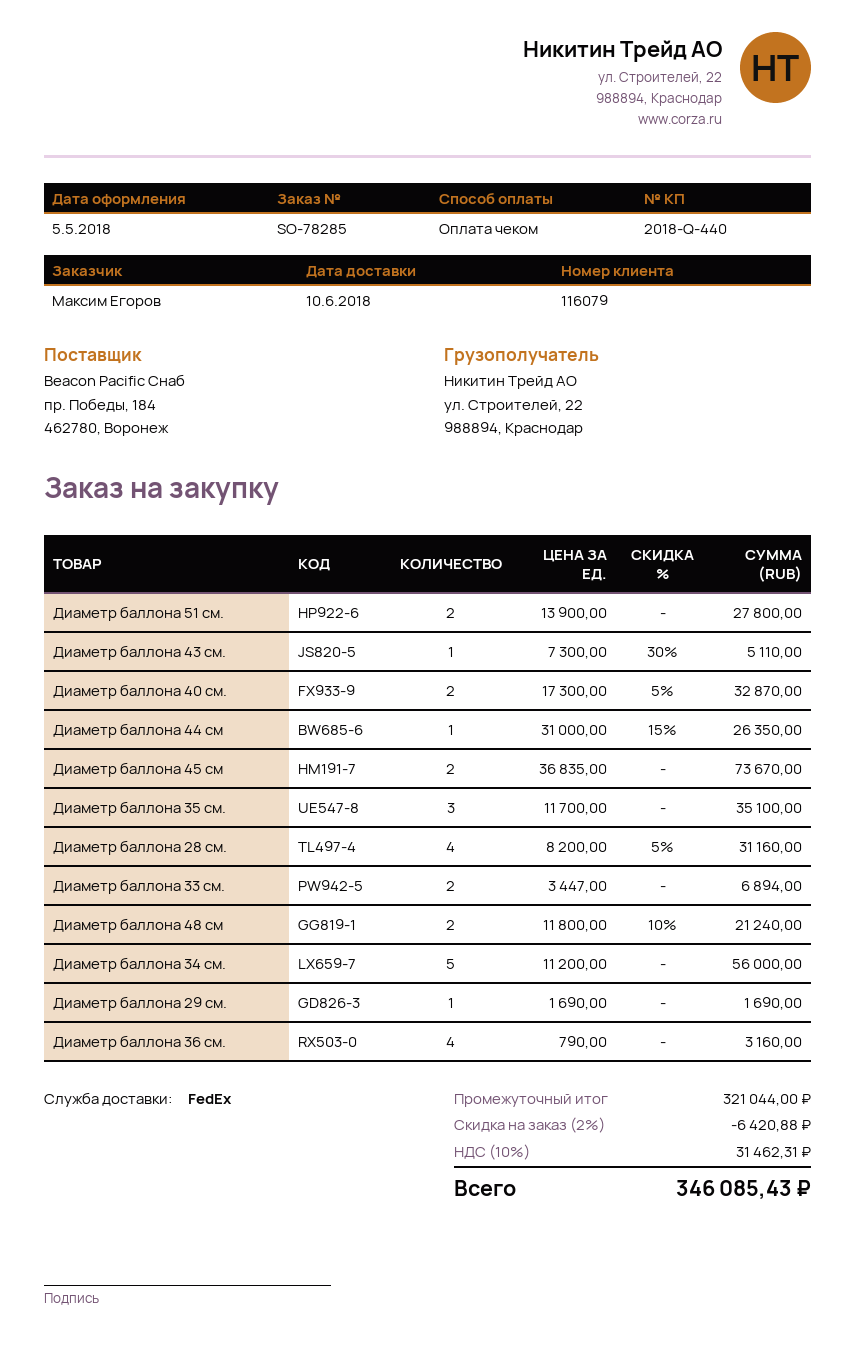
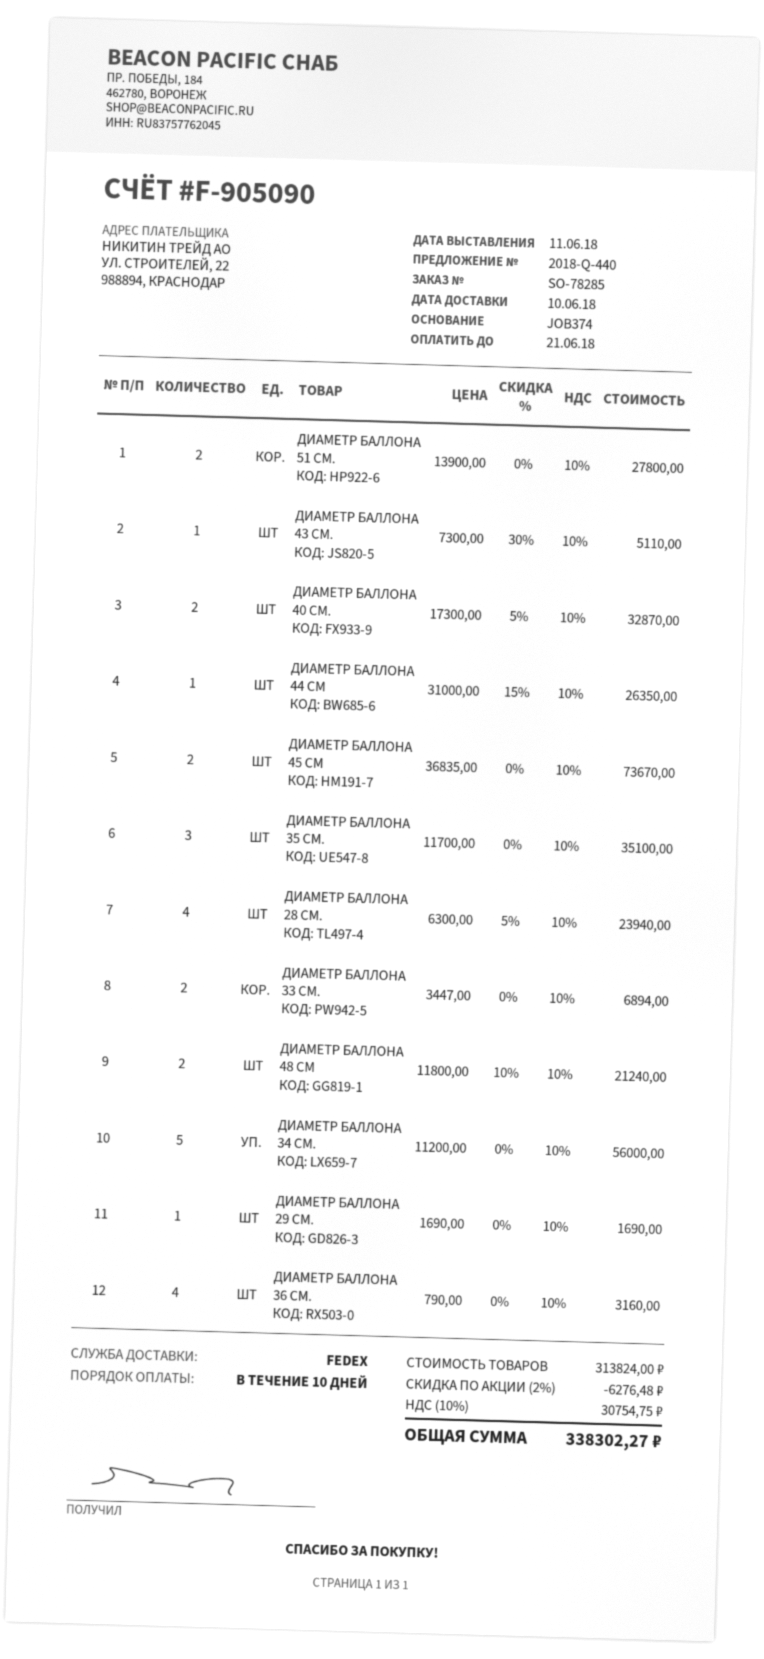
Диаметр баллона 28 см.: 4 x 8200.00 - 5% = 31160.00 -> 4 x 6300.00 - 5% = 23940.00
subtotal: 321044.00 -> 313824.00
discount: 2% = 6420.88 -> 2% = 6276.48
tax: 10% = 31462.31 -> 10% = 30754.75
total: 346085.43 -> 338302.27

